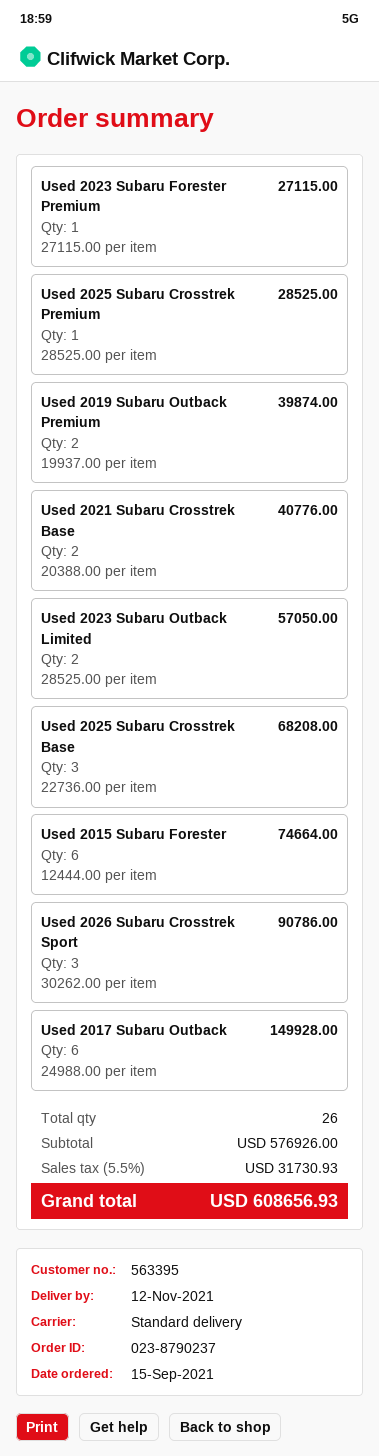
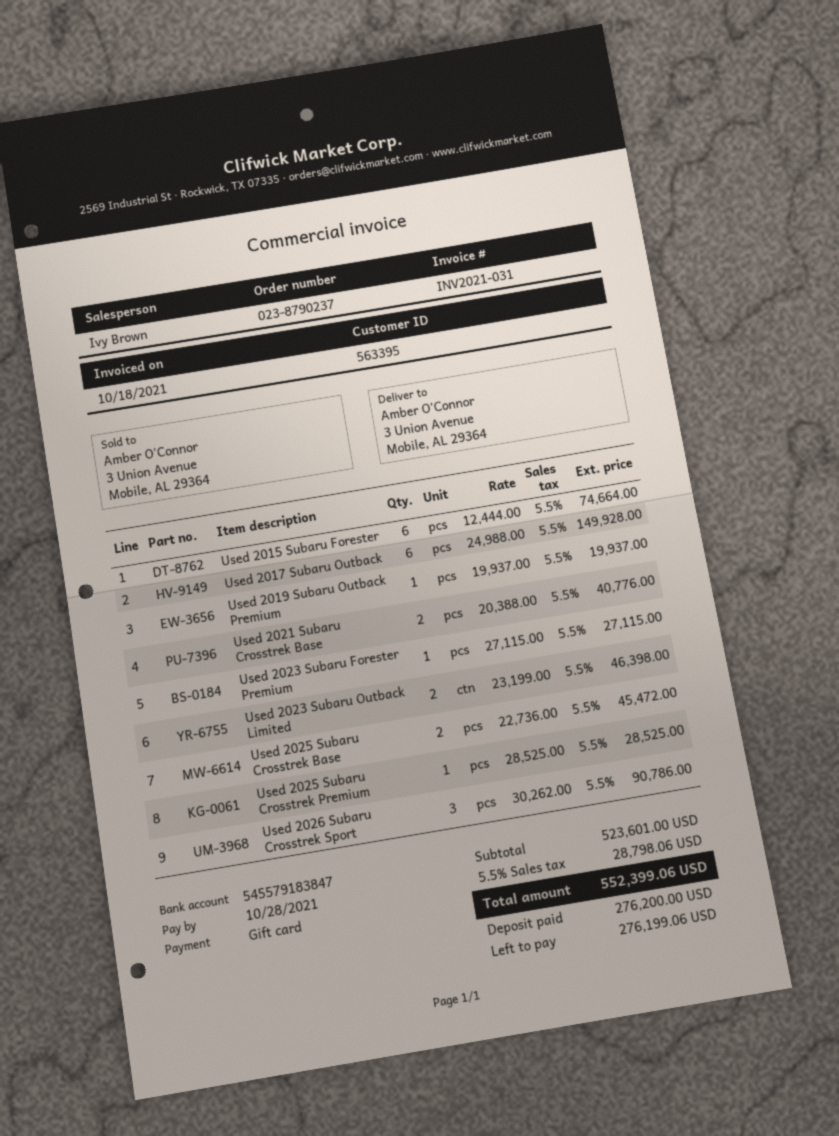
Used 2019 Subaru Outback Premium: 2 x 19937.00 = 39874.00 -> 1 x 19937.00 = 19937.00
Used 2023 Subaru Outback Limited: 2 x 28525.00 = 57050.00 -> 2 x 23199.00 = 46398.00
Used 2025 Subaru Crosstrek Base: 3 x 22736.00 = 68208.00 -> 2 x 22736.00 = 45472.00
subtotal: 576926.00 -> 523601.00
tax: 5.5% = 31730.93 -> 5.5% = 28798.06
total: 608656.93 -> 552399.06

